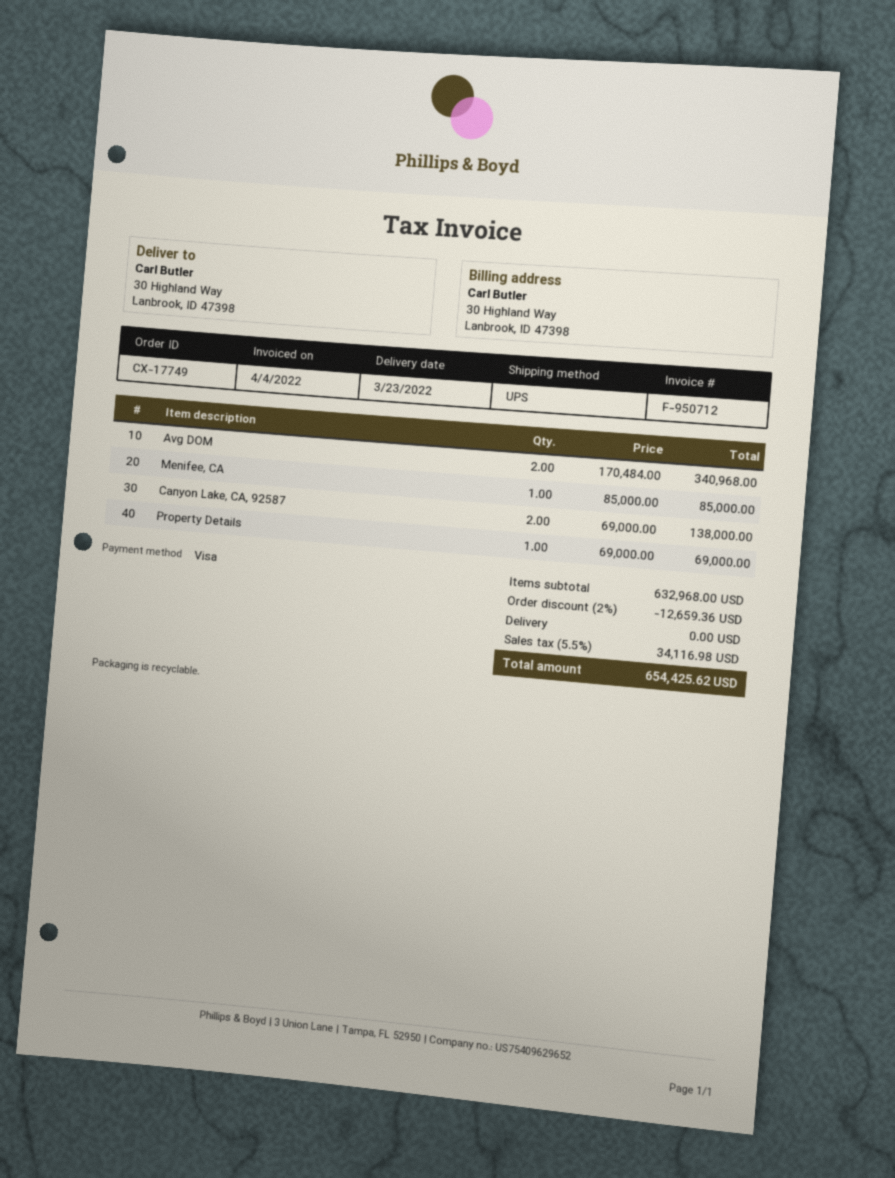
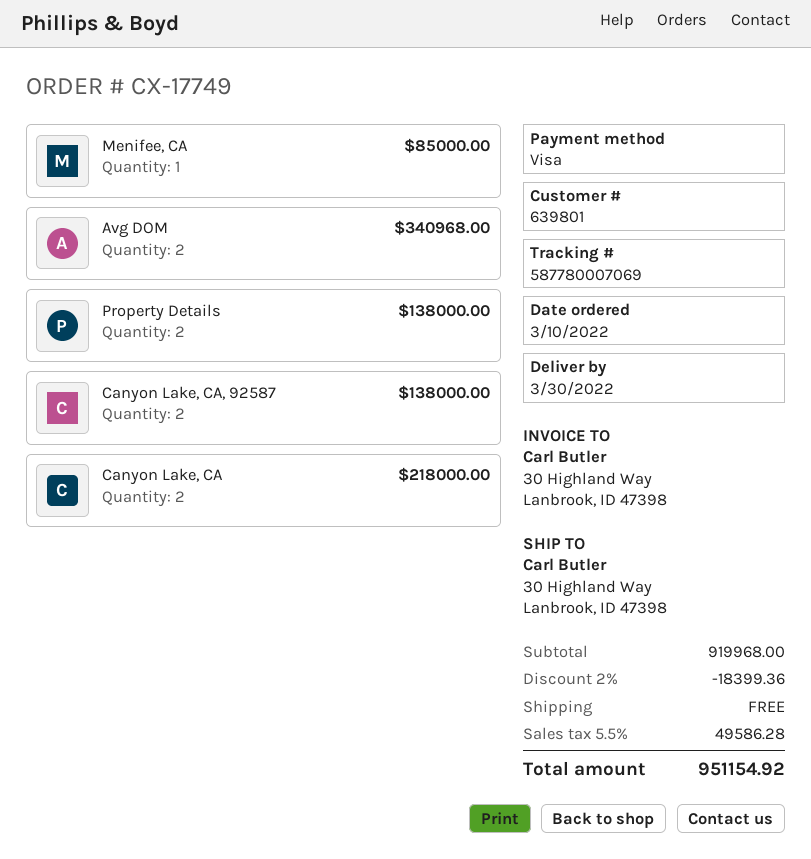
delivery date: 2022-03-23 -> 2022-03-30
Property Details: 1 for 69000.00 -> 2 for 138000.00
Canyon Lake, CA: none -> 2 for 218000.00
subtotal: 632968.00 -> 919968.00
discount: 2% = 12659.36 -> 2% = 18399.36
tax: 5.5% = 34116.98 -> 5.5% = 49586.28
total: 654425.62 -> 951154.92

